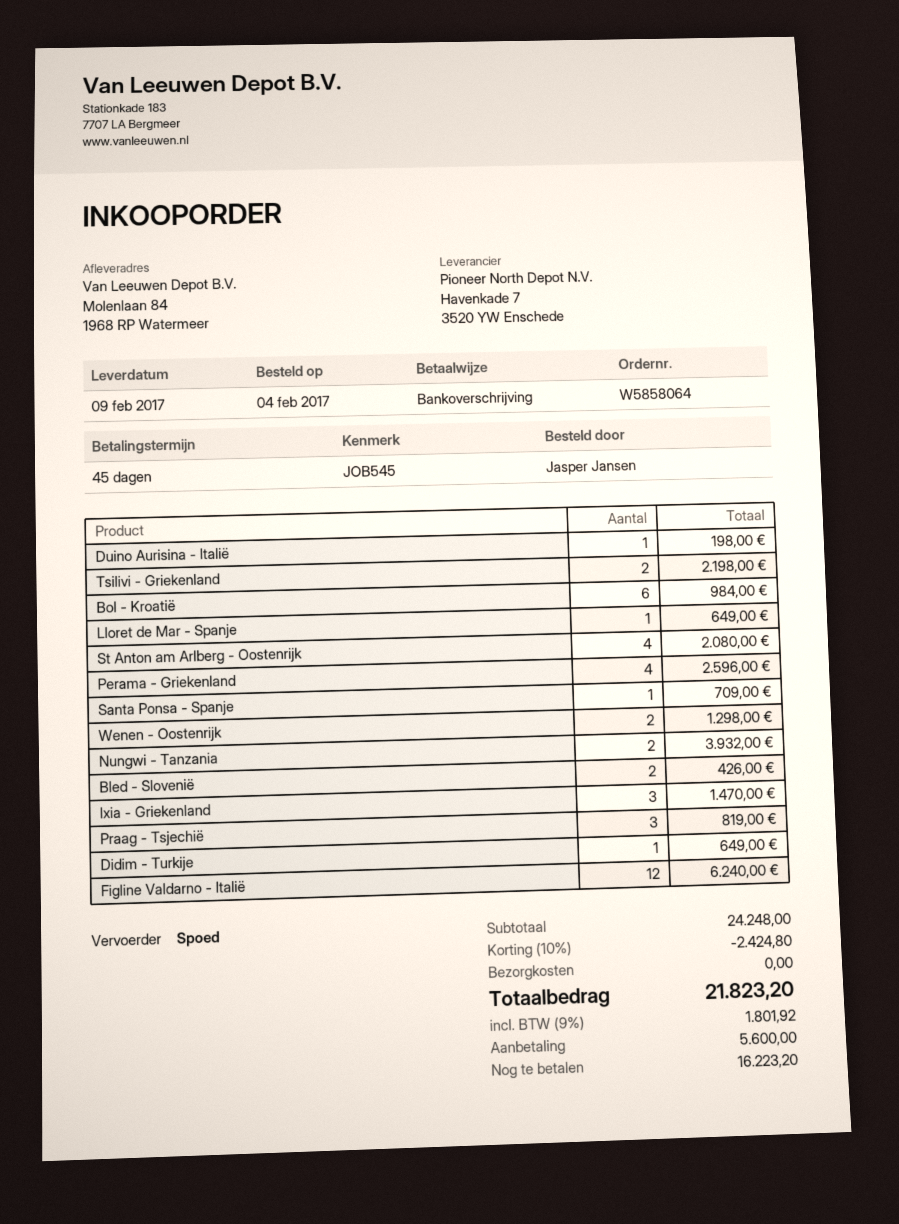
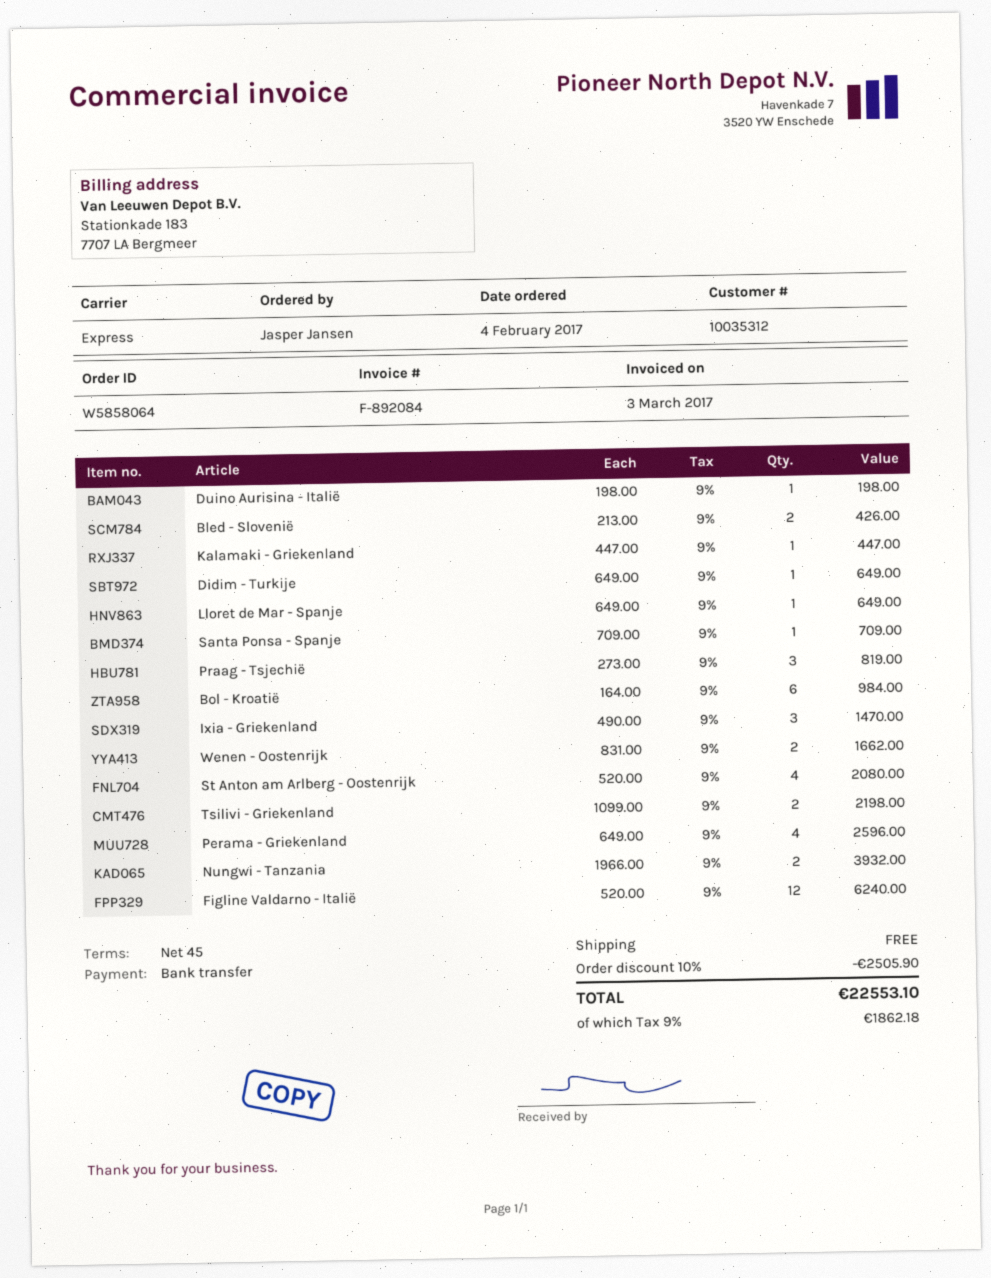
Wenen - Oostenrijk: 2 for 1298.00 -> 2 for 1662.00
Kalamaki - Griekenland: none -> 1 for 447.00
discount: 10% = 2424.80 -> 10% = 2505.90
tax: 9% = 1801.92 -> 9% = 1862.18
total: 21823.20 -> 22553.10

